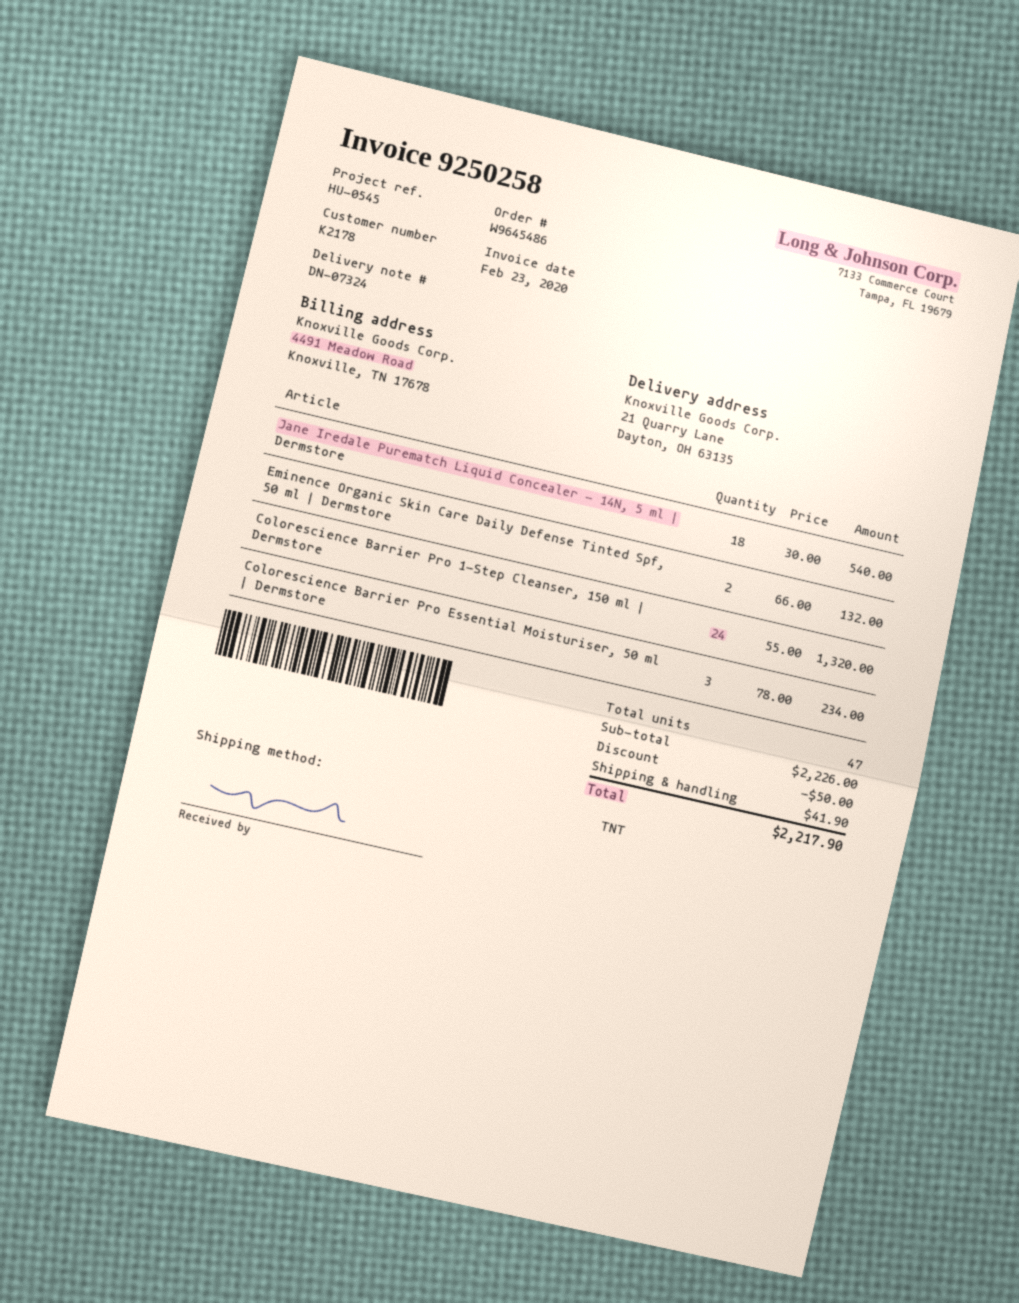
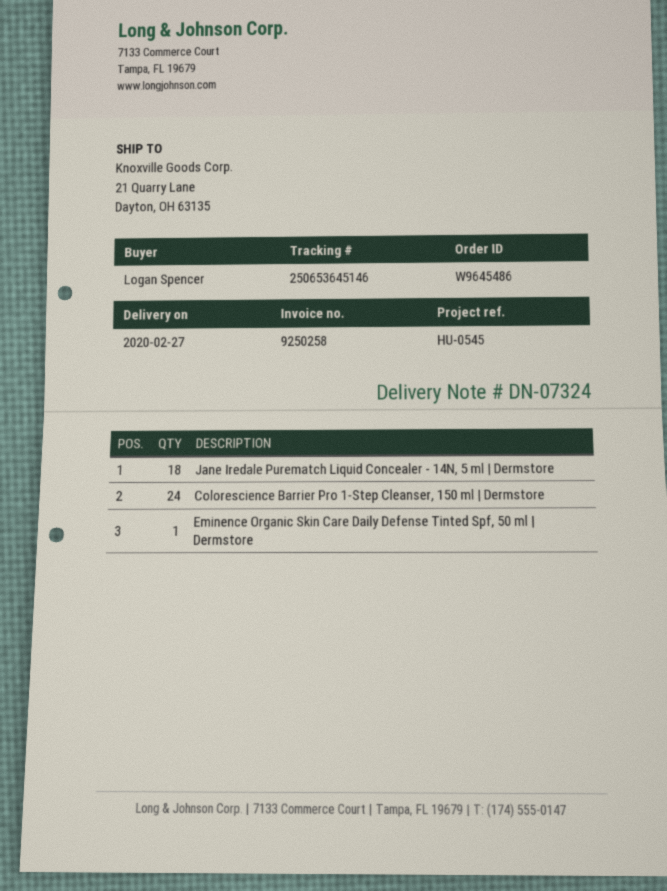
Eminence Organic Skin Care Daily Defense Tinted Spf, 50 ml | Dermstore: 2 -> 1
Colorescience Barrier Pro Essential Moisturiser, 50 ml | Dermstore: 3 -> none

